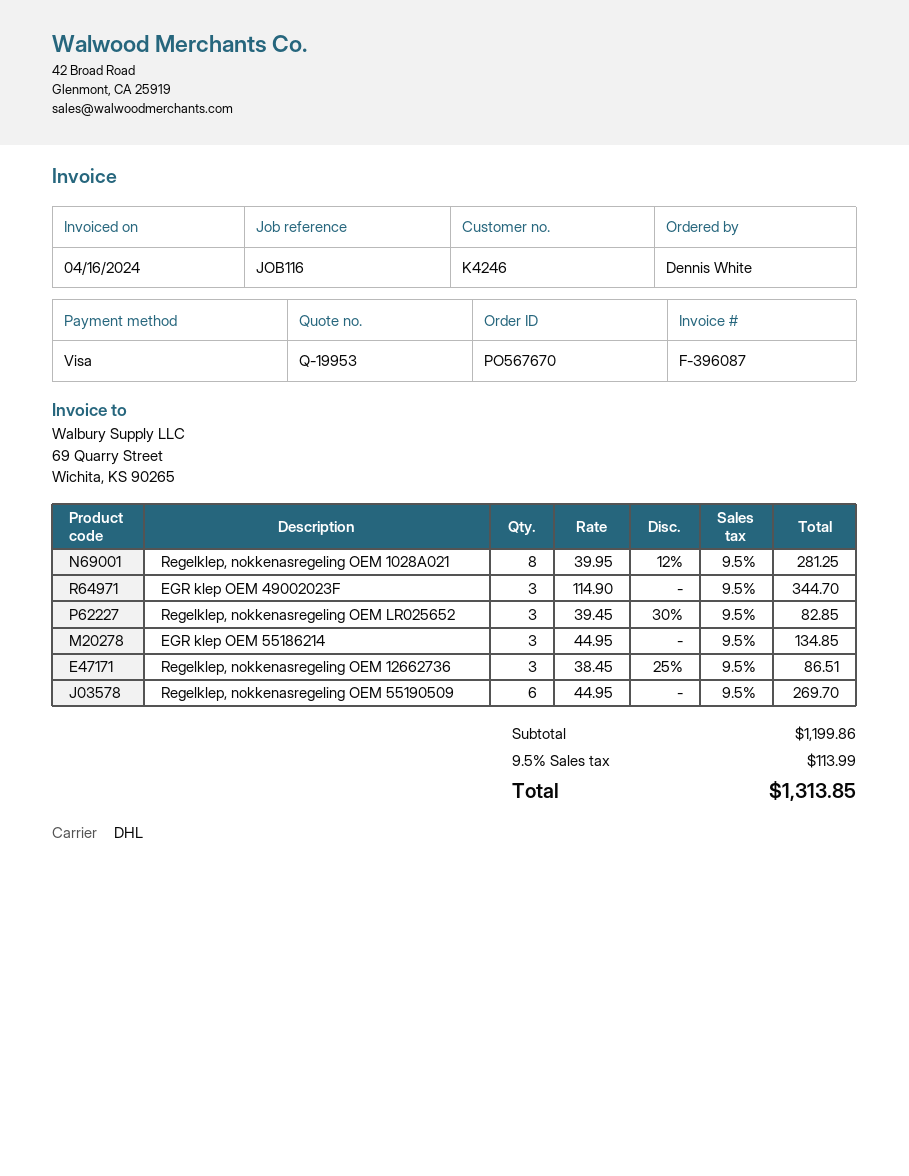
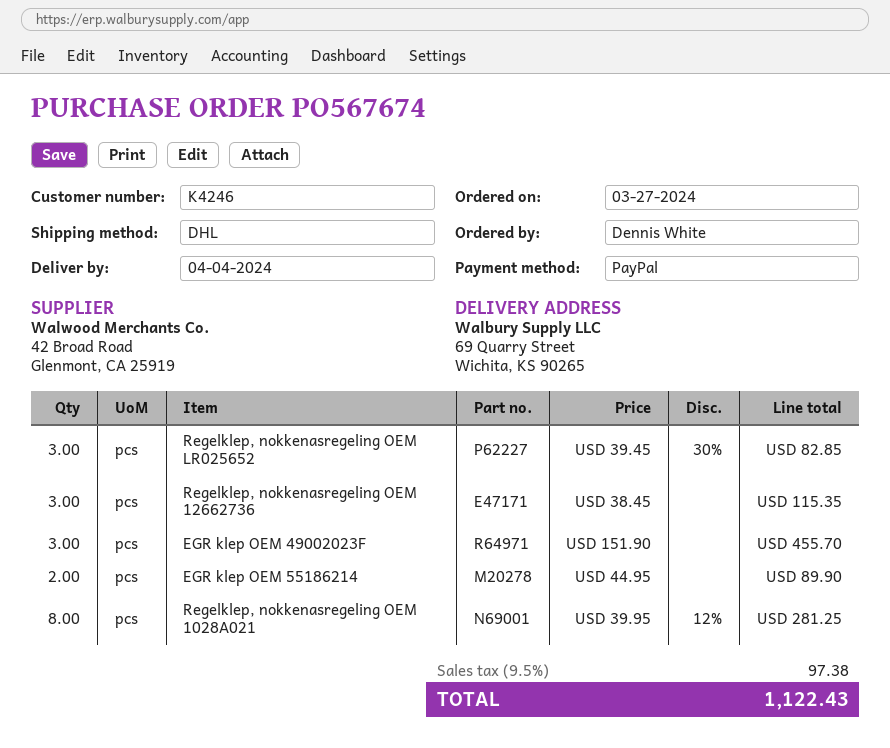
order number: PO567670 -> PO567674
payment method: Visa -> PayPal
EGR klep OEM 49002023F: 3 x 114.90 = 344.70 -> 3 x 151.90 = 455.70
EGR klep OEM 55186214: 3 x 44.95 = 134.85 -> 2 x 44.95 = 89.90
Regelklep, nokkenasregeling OEM 12662736: 3 x 38.45 - 25% = 86.51 -> 3 x 38.45 = 115.35
Regelklep, nokkenasregeling OEM 55190509: 6 x 44.95 = 269.70 -> none
tax: 9.5% = 113.99 -> 9.5% = 97.38
total: 1313.85 -> 1122.43

